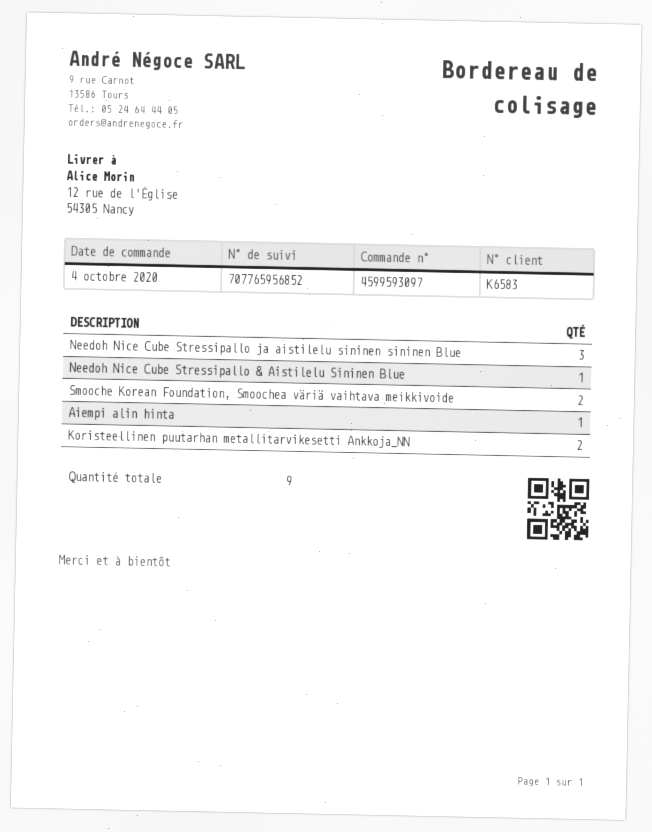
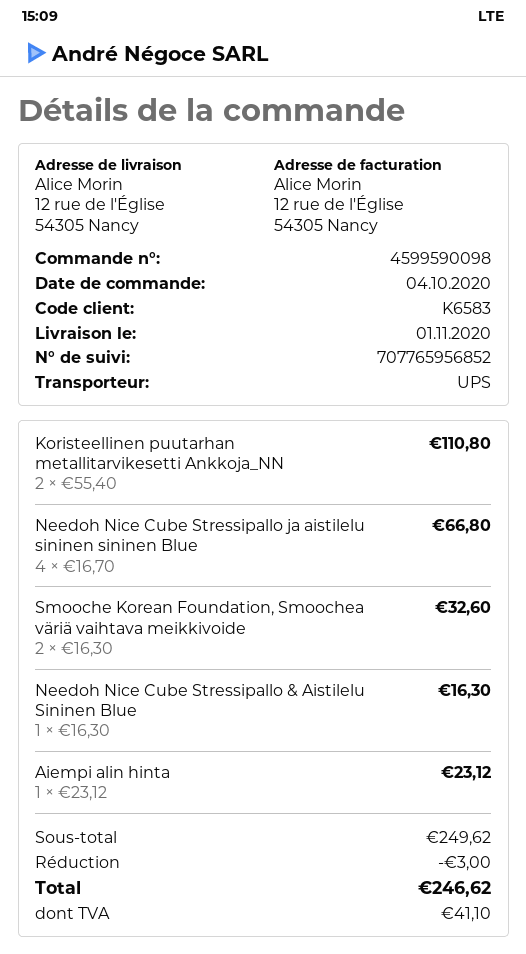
order number: 4599593097 -> 4599590098
Needoh Nice Cube Stressipallo ja aistilelu sininen sininen Blue: 3 -> 4

